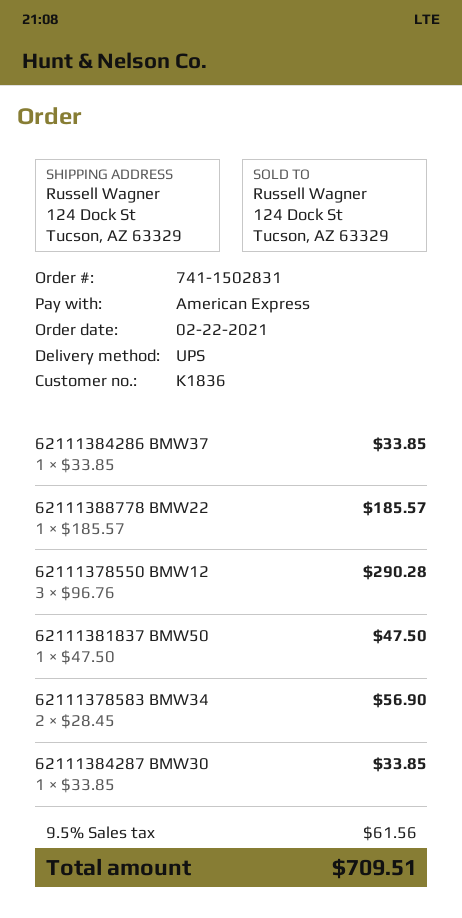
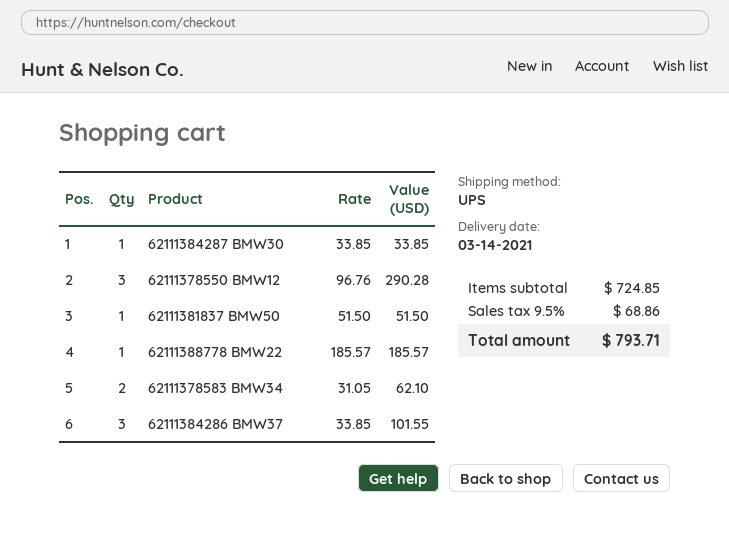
62111384286 BMW37: 1 x 33.85 = 33.85 -> 3 x 33.85 = 101.55
62111381837 BMW50: 1 x 47.50 = 47.50 -> 1 x 51.50 = 51.50
62111378583 BMW34: 2 x 28.45 = 56.90 -> 2 x 31.05 = 62.10
tax: 9.5% = 61.56 -> 9.5% = 68.86
total: 709.51 -> 793.71

